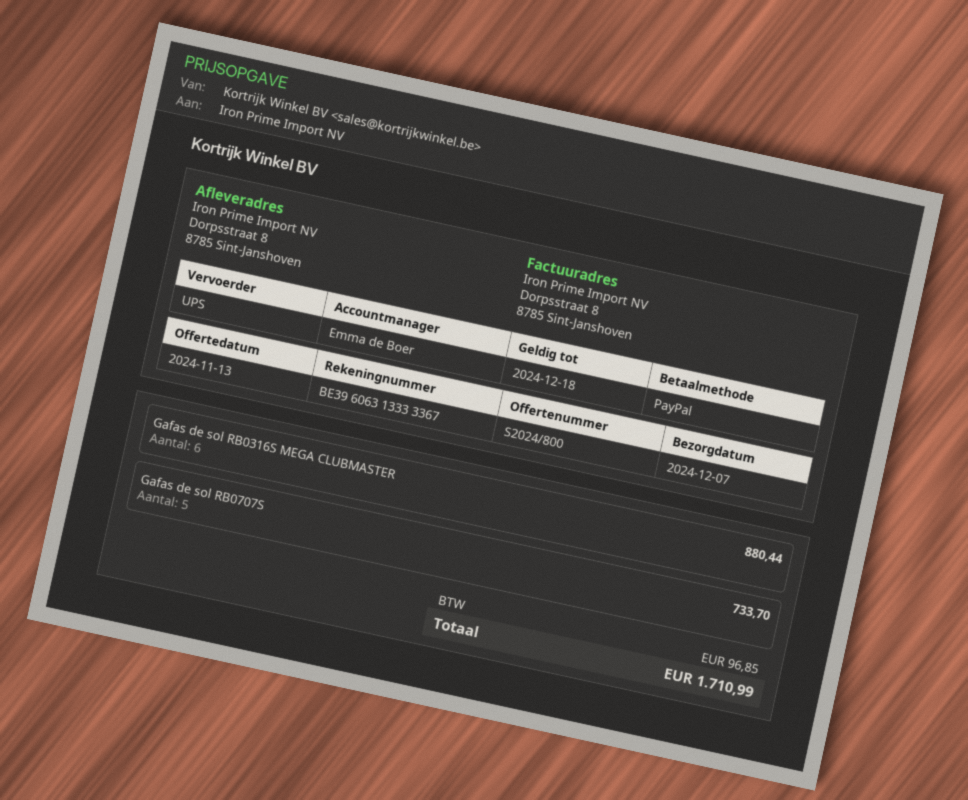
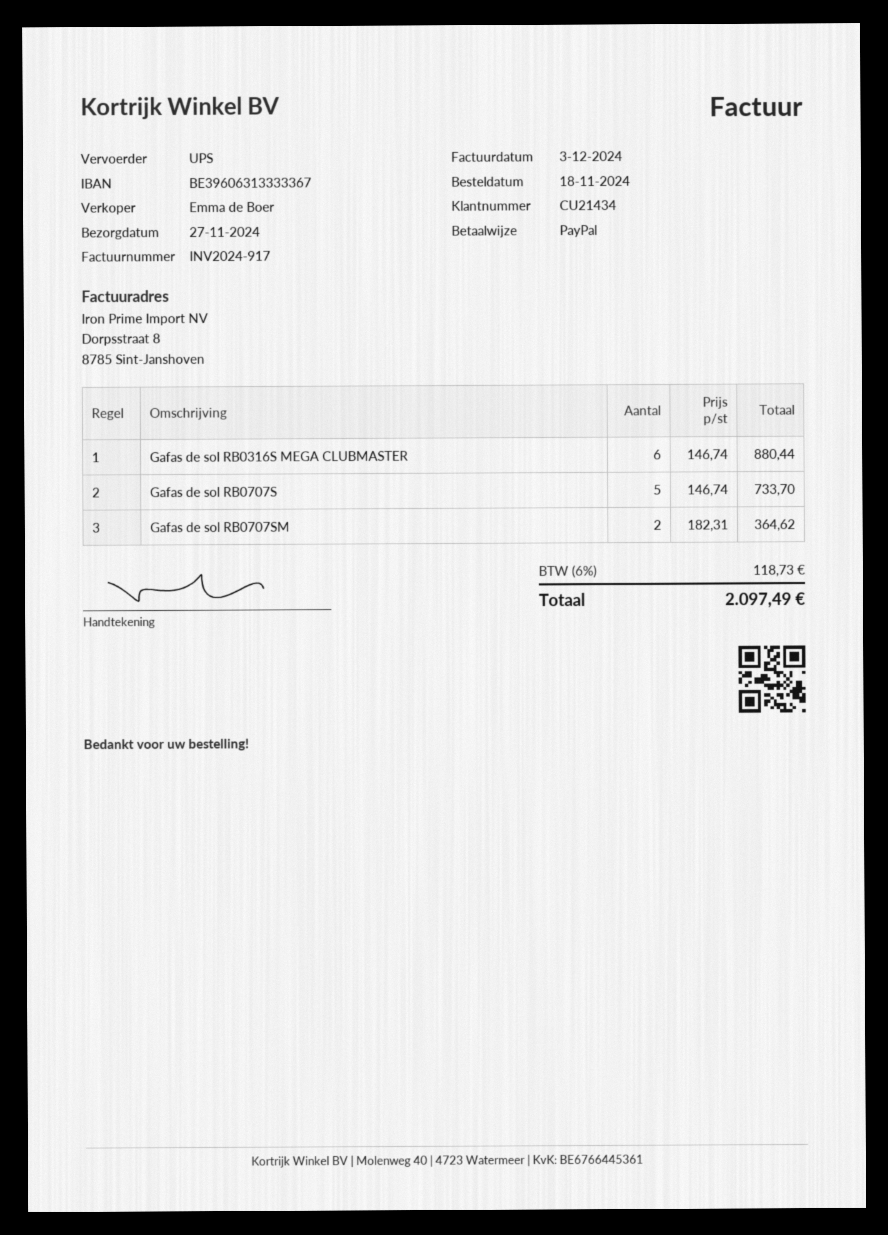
delivery date: 2024-12-07 -> 2024-11-27
Gafas de sol RB0707SM: none -> 2 for 364.62
tax: 96.85 -> 118.73
total: 1710.99 -> 2097.49

